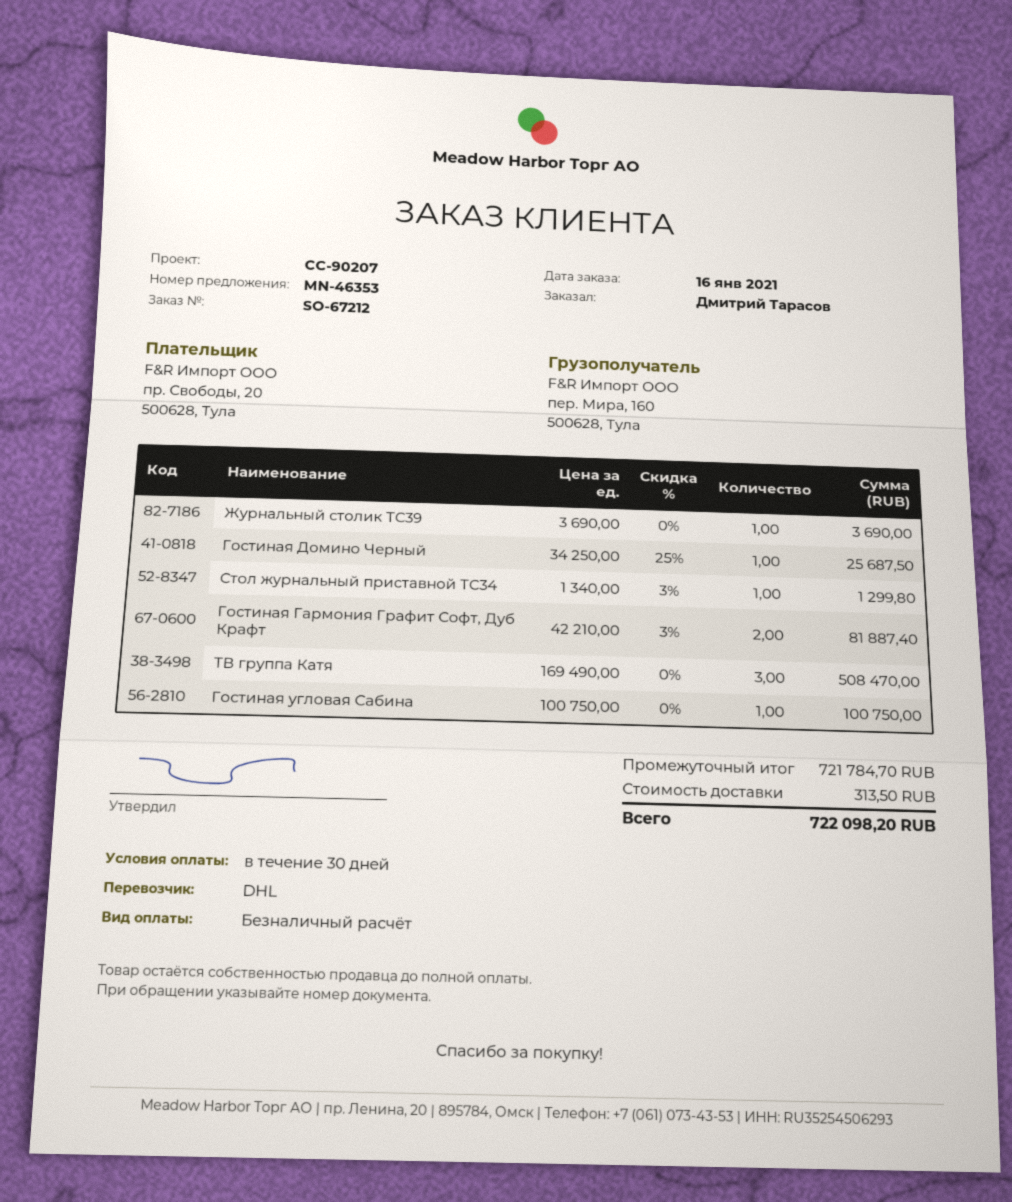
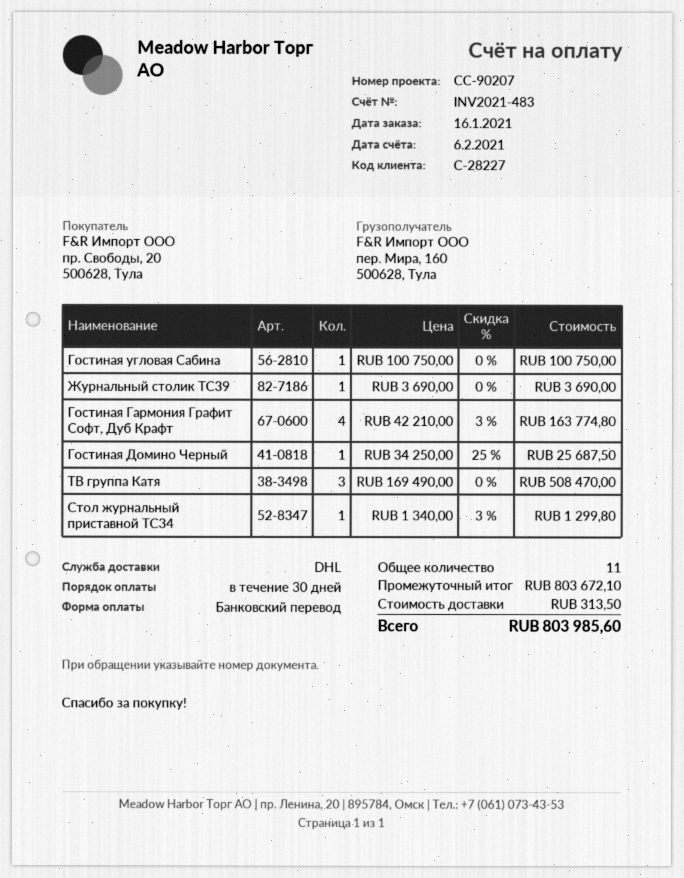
Гостиная Гармония Графит Софт, Дуб Крафт: 2 x 42210.00 - 3% = 81887.40 -> 4 x 42210.00 - 3% = 163774.80
subtotal: 721784.70 -> 803672.10
total: 722098.20 -> 803985.60

